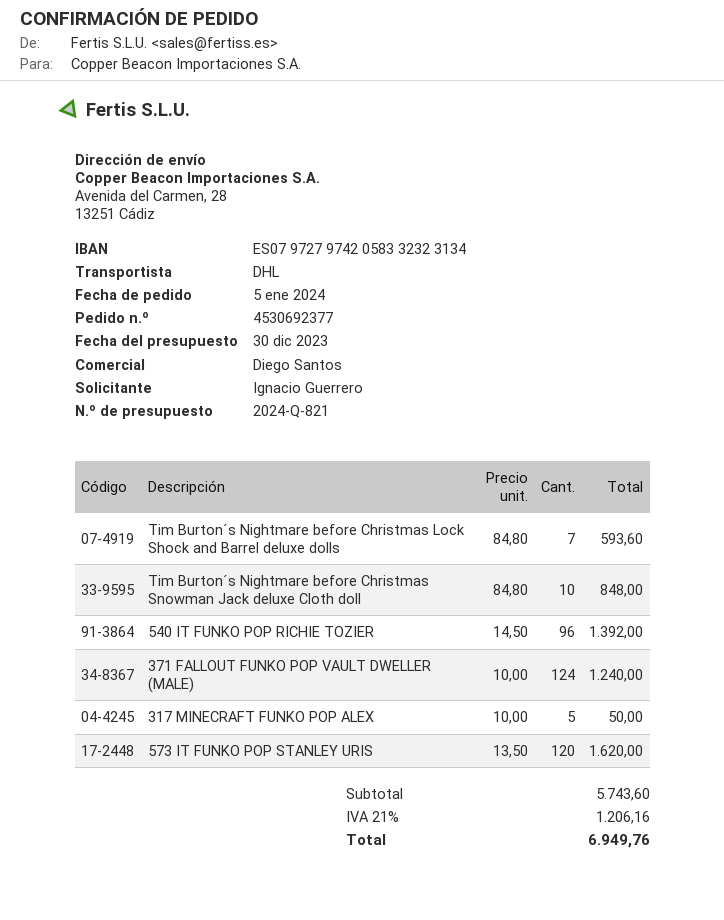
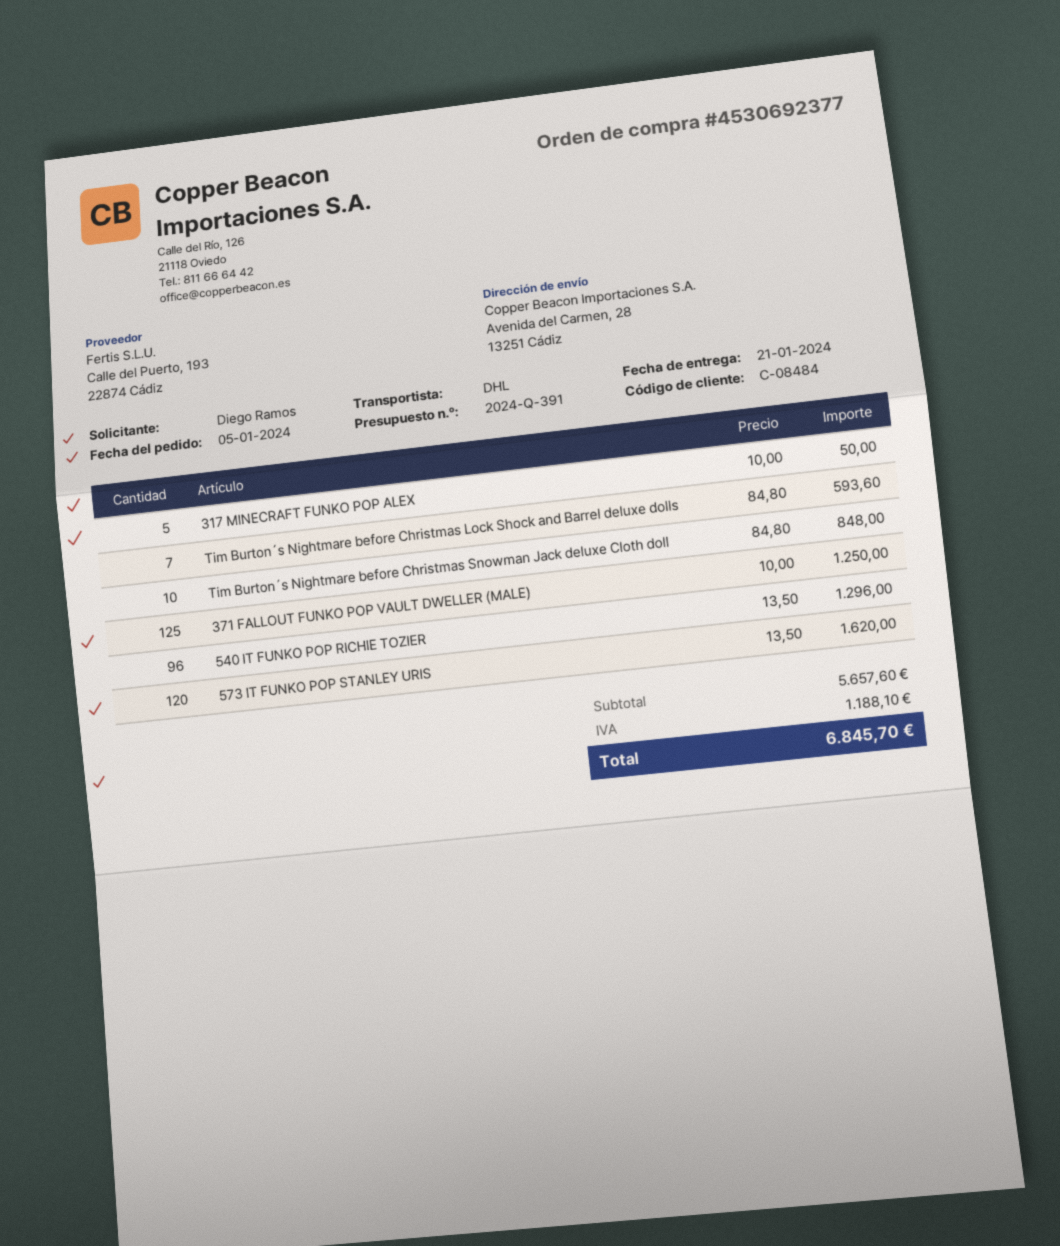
quote number: 2024-Q-821 -> 2024-Q-391
ordered by: Ignacio Guerrero -> Diego Ramos
540 IT FUNKO POP RICHIE TOZIER: 96 x 14.50 = 1392.00 -> 96 x 13.50 = 1296.00
371 FALLOUT FUNKO POP VAULT DWELLER (MALE): 124 x 10.00 = 1240.00 -> 125 x 10.00 = 1250.00
subtotal: 5743.60 -> 5657.60
tax: 1206.16 -> 1188.10
total: 6949.76 -> 6845.70

